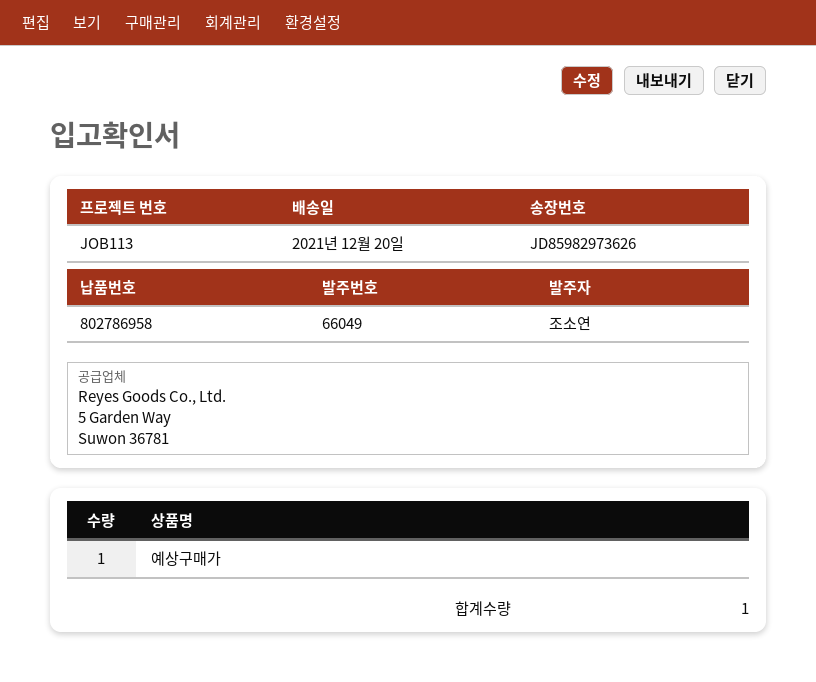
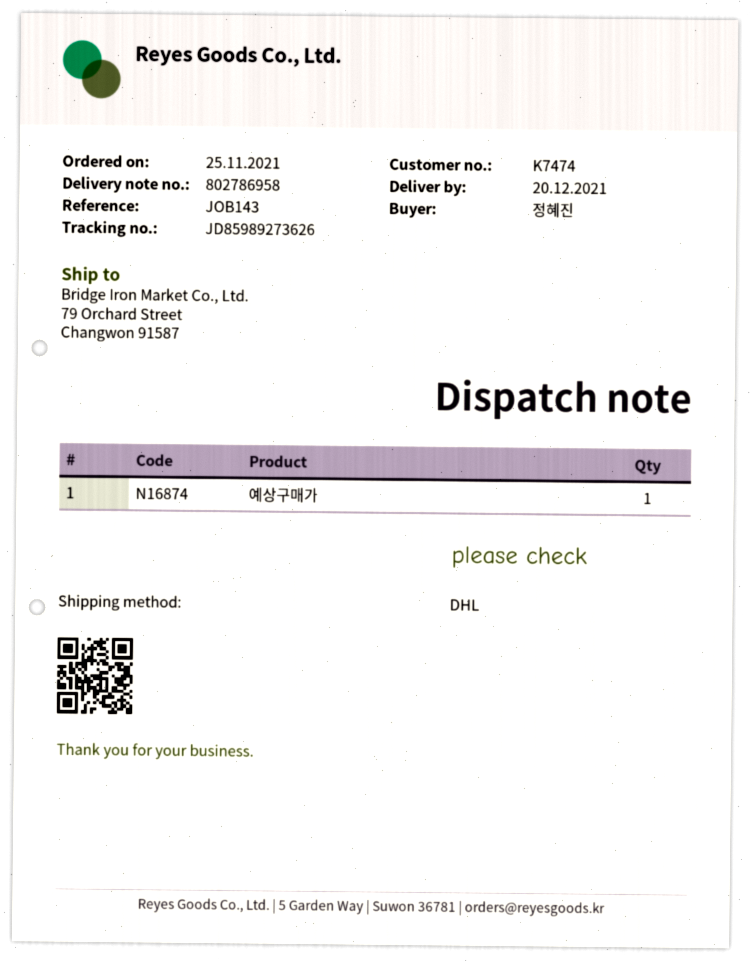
reference: JOB113 -> JOB143
ordered by: 조소연 -> 정혜진
tracking number: JD85982973626 -> JD85989273626

